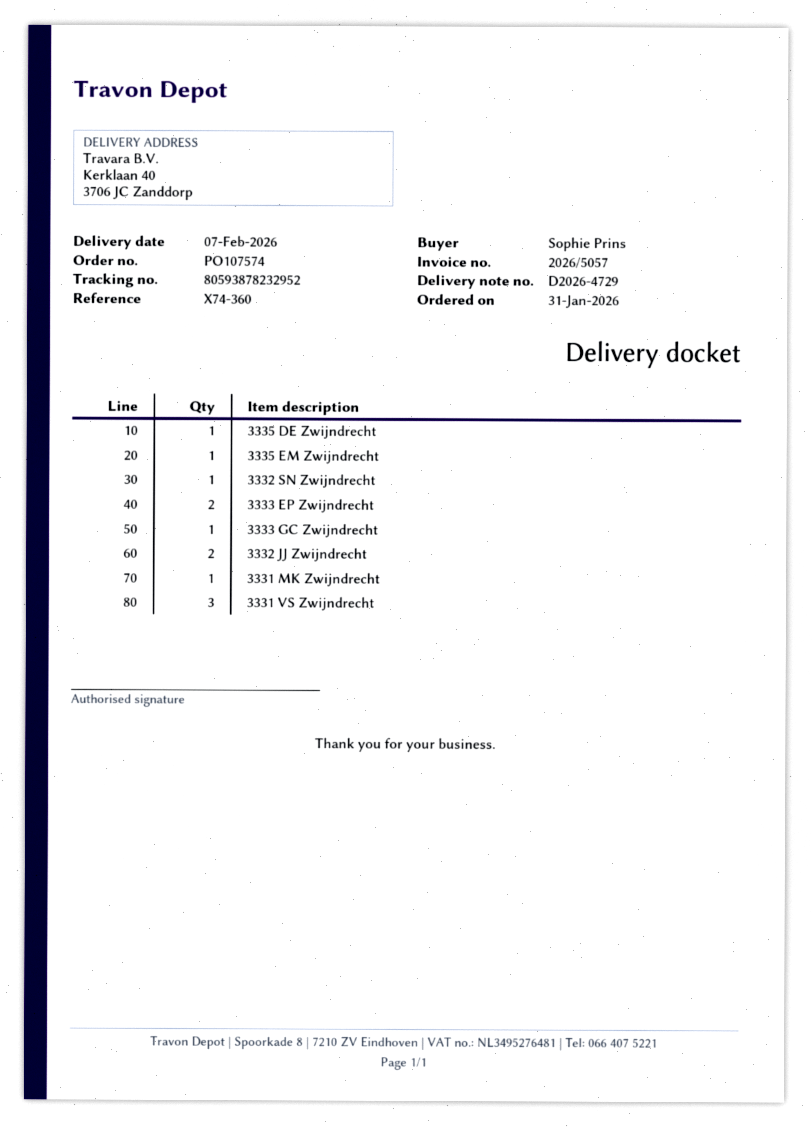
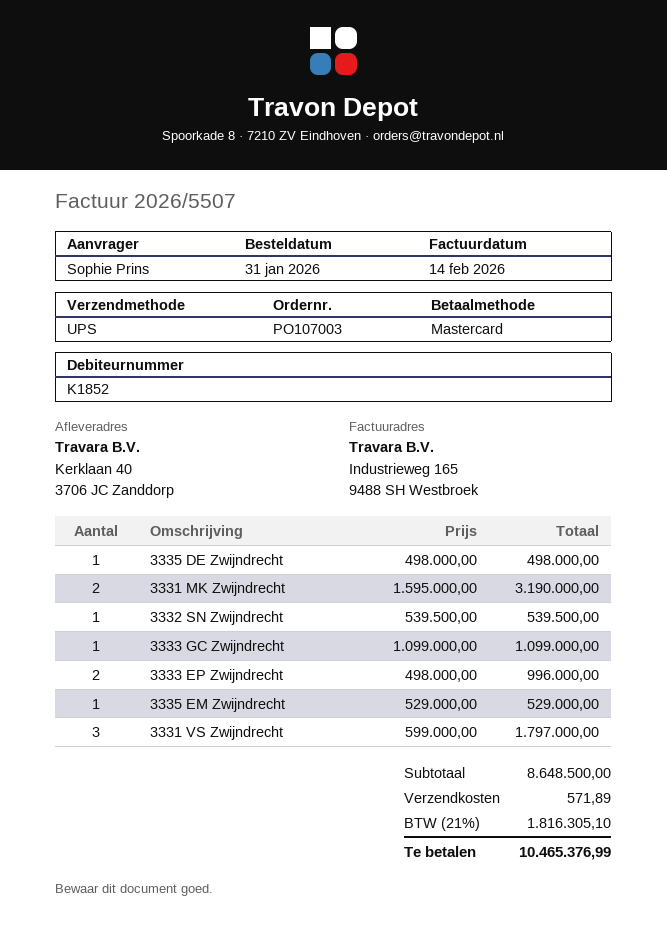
order number: PO107574 -> PO107003
invoice number: 2026/5057 -> 2026/5507
3332 JJ Zwijndrecht: 2 -> none
3331 MK Zwijndrecht: 1 -> 2

